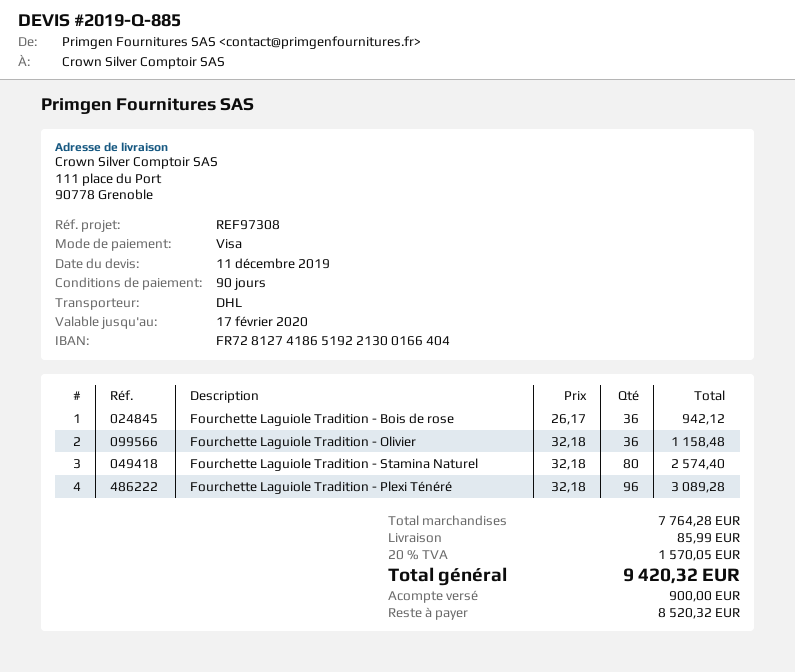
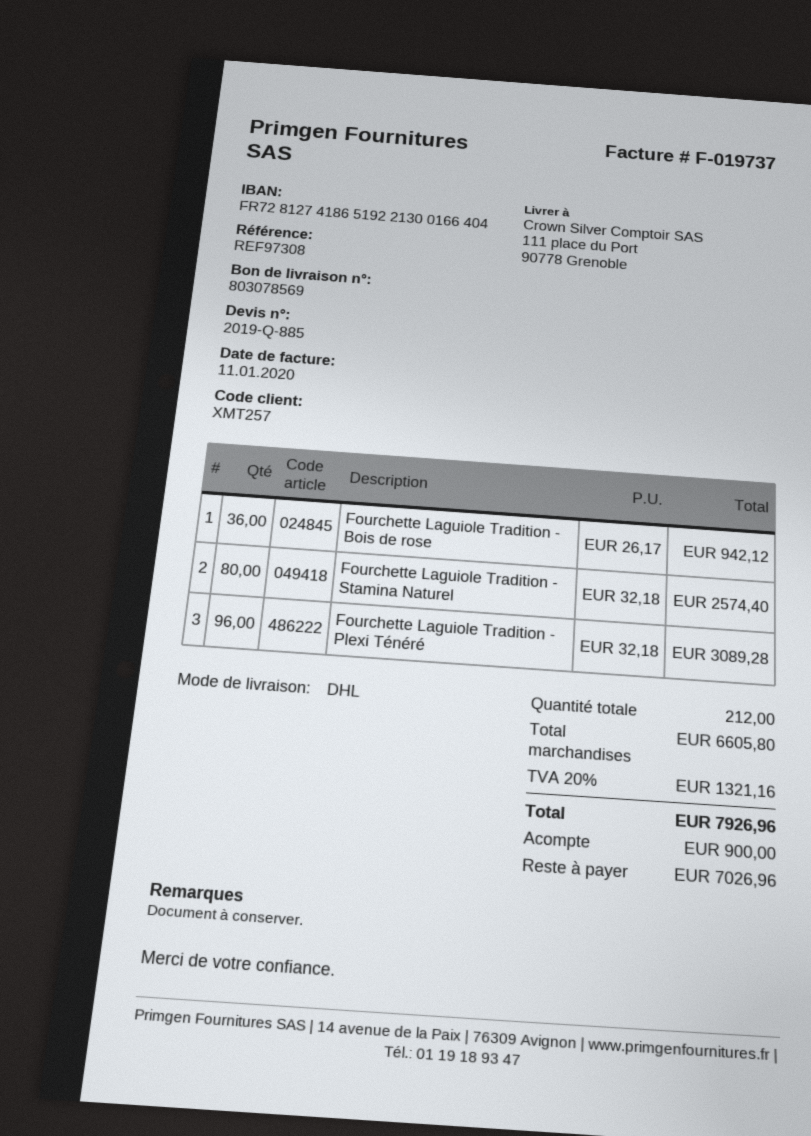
Fourchette Laguiole Tradition - Olivier: 36 x 32.18 = 1158.48 -> none
subtotal: 7764.28 -> 6605.80
shipping: 85.99 -> none
tax: 20% = 1570.05 -> 20% = 1321.16
total: 9420.32 -> 7926.96
balance: 8520.32 -> 7026.96

